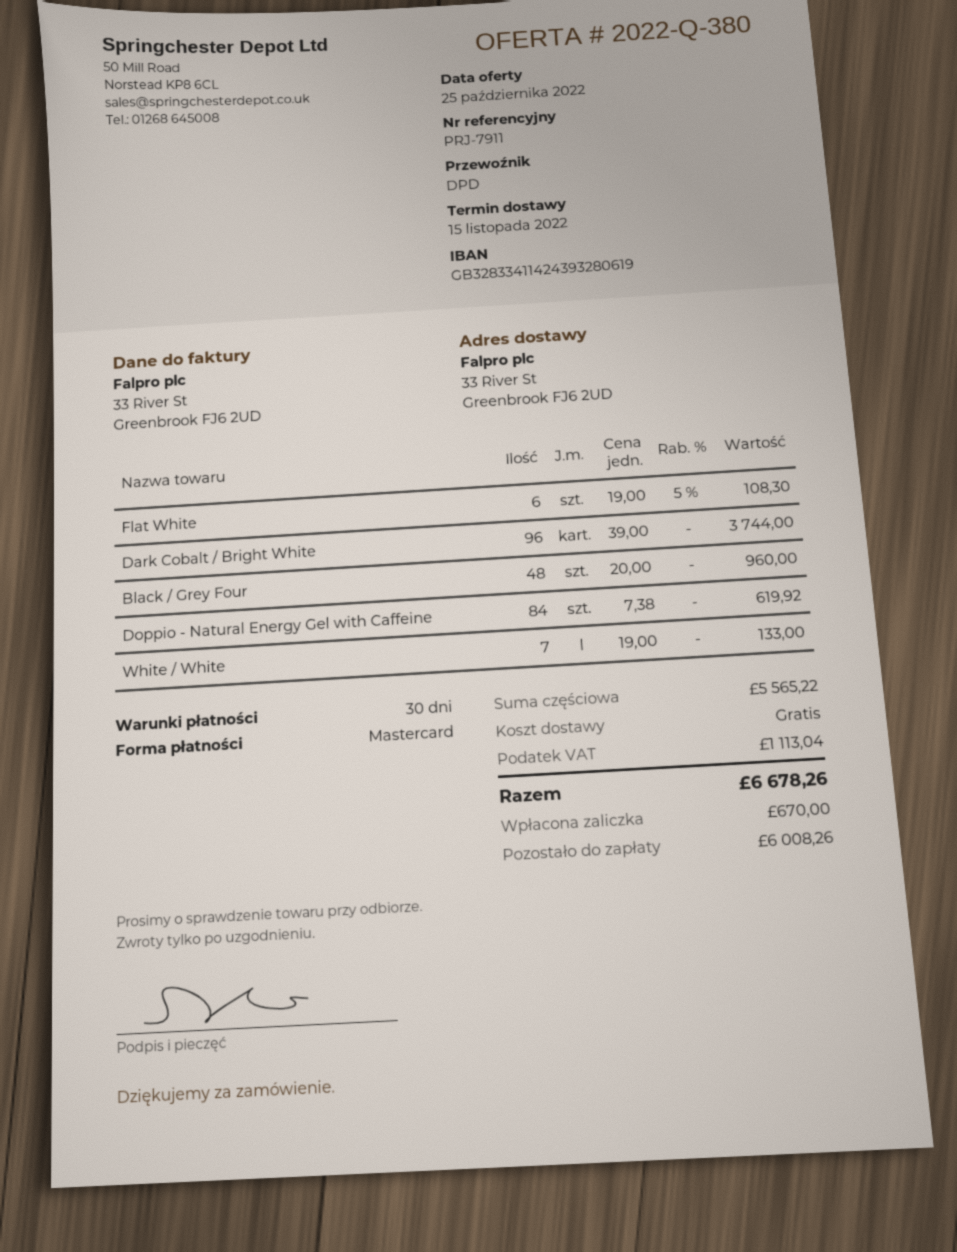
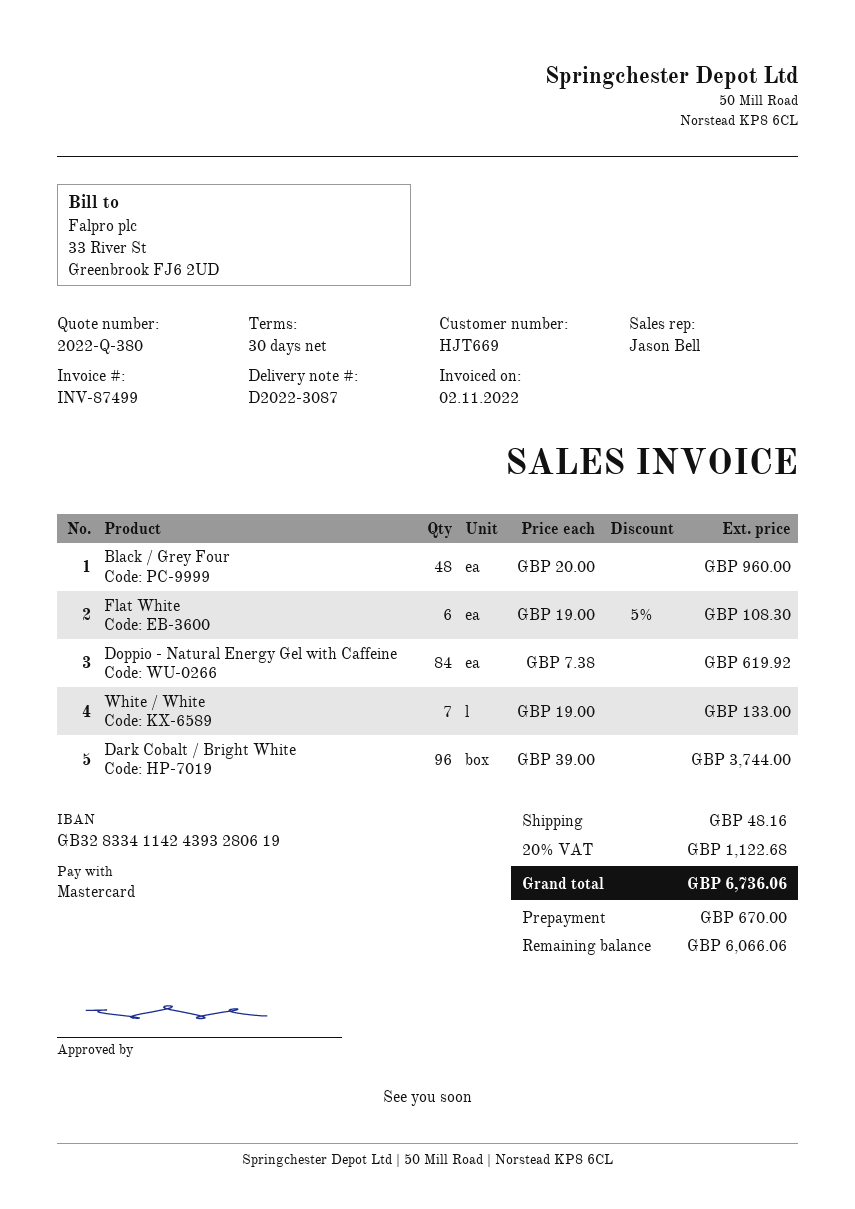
shipping: 0.00 -> 48.16
tax: 1113.04 -> 1122.68
total: 6678.26 -> 6736.06
balance: 6008.26 -> 6066.06

